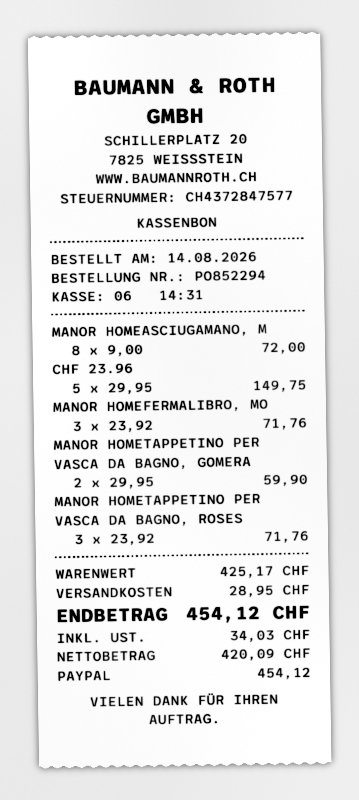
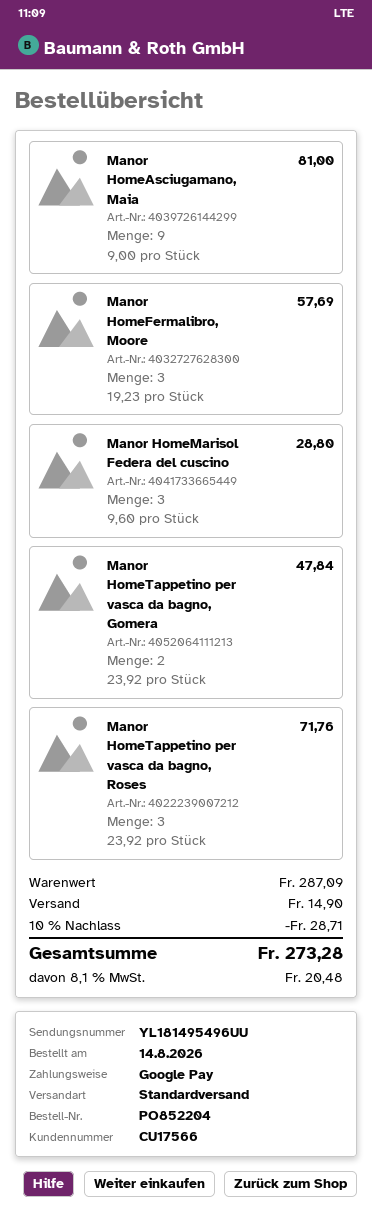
order number: PO852294 -> PO852204
payment method: PayPal -> Google Pay
MANOR HOMEASCIUGAMANO, M: 8 x 9.00 = 72.00 -> 9 x 9.00 = 81.00
CHF 23.96: 5 x 29.95 = 149.75 -> none
MANOR HOMEFERMALIBRO, MO: 3 x 23.92 = 71.76 -> 3 x 19.23 = 57.69
MANOR HOMETAPPETINO PER VASCA DA BAGNO, GOMERA: 2 x 29.95 = 59.90 -> 2 x 23.92 = 47.84
Manor HomeMarisol Federa del cuscino: none -> 3 x 9.60 = 28.80
subtotal: 425.17 -> 287.09
discount: none -> 10% = 28.71
shipping: 28.95 -> 14.90
tax: 34.03 -> 20.48
total: 454.12 -> 273.28

